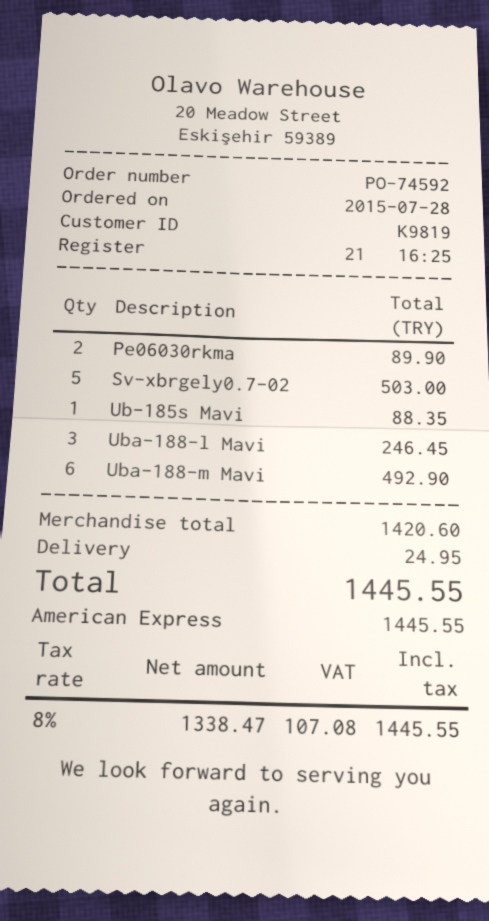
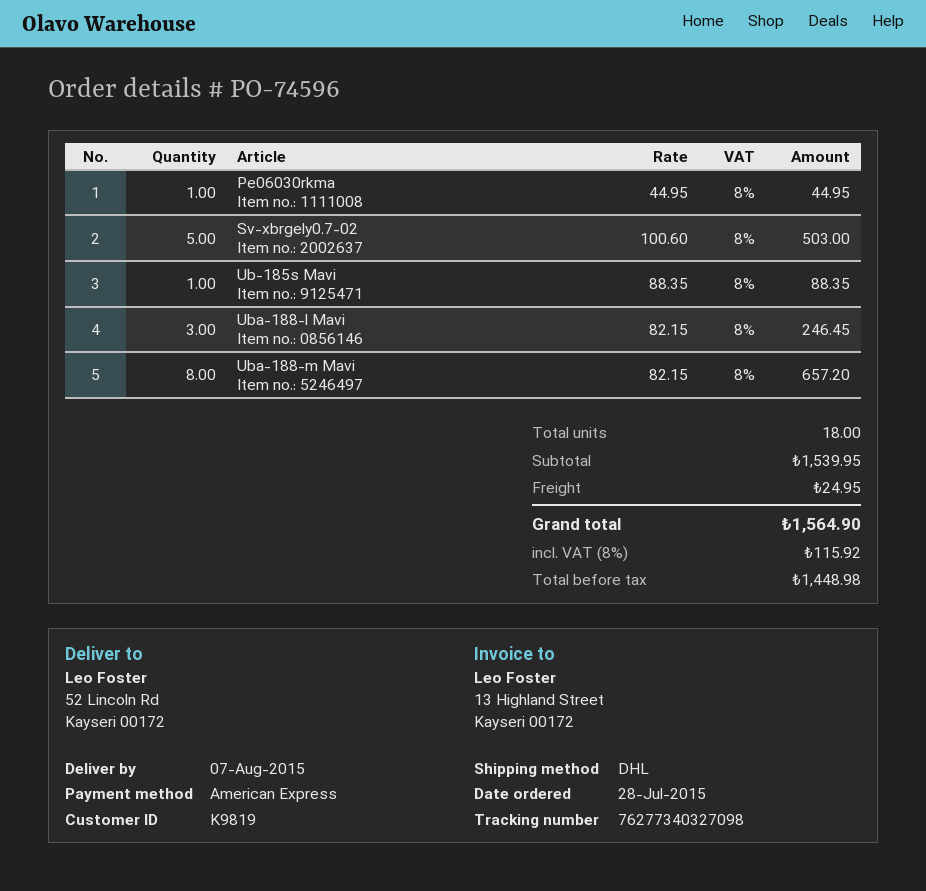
order number: PO-74592 -> PO-74596
Pe06030rkma: 2 for 89.90 -> 1 for 44.95
Uba-188-m Mavi: 6 for 492.90 -> 8 for 657.20
subtotal: 1420.60 -> 1539.95
net: 1338.47 -> 1448.98
tax: 8% = 107.08 -> 8% = 115.92
total: 1445.55 -> 1564.90

